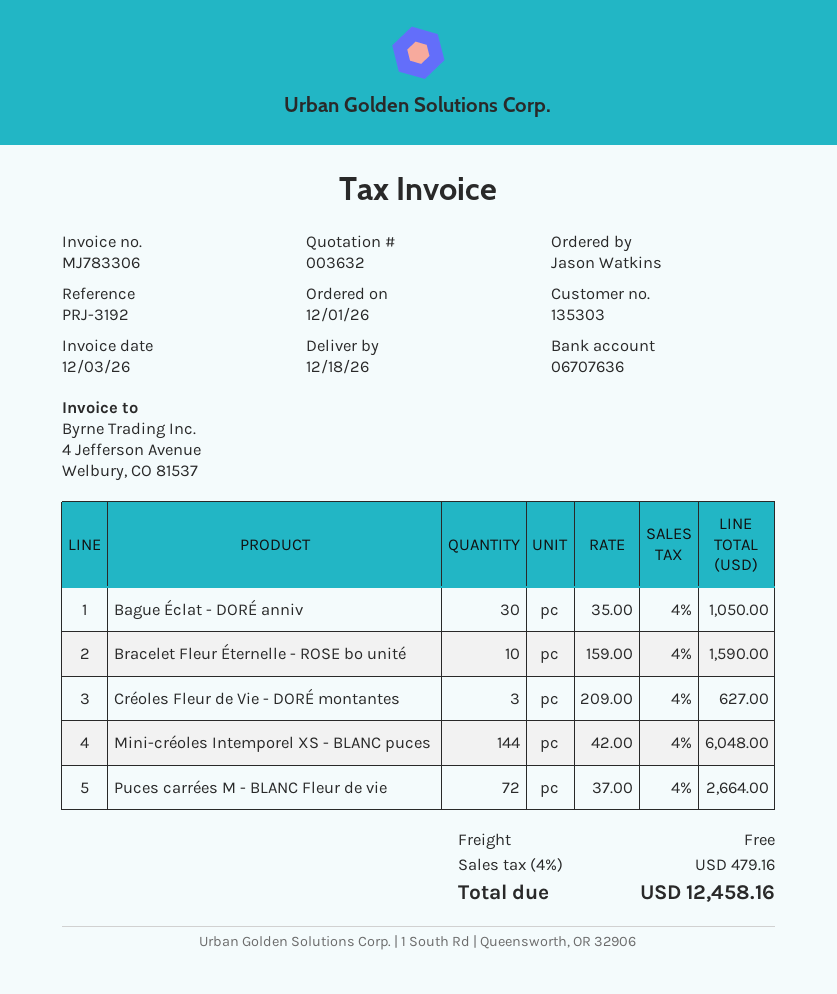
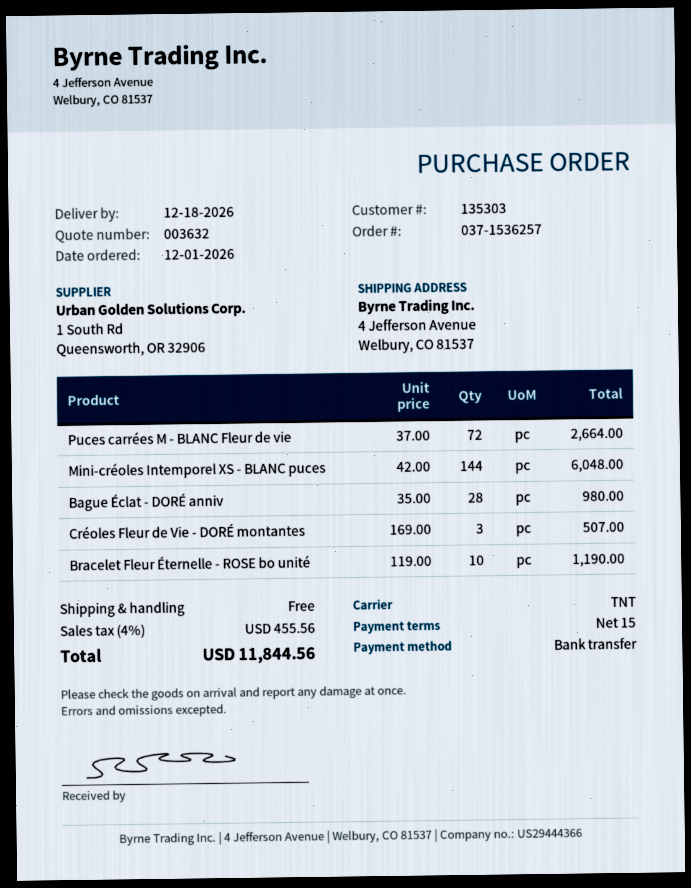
Bague Éclat - DORÉ anniv: 30 x 35.00 = 1050.00 -> 28 x 35.00 = 980.00
Bracelet Fleur Éternelle - ROSE bo unité: 10 x 159.00 = 1590.00 -> 10 x 119.00 = 1190.00
Créoles Fleur de Vie - DORÉ montantes: 3 x 209.00 = 627.00 -> 3 x 169.00 = 507.00
tax: 4% = 479.16 -> 4% = 455.56
total: 12458.16 -> 11844.56

